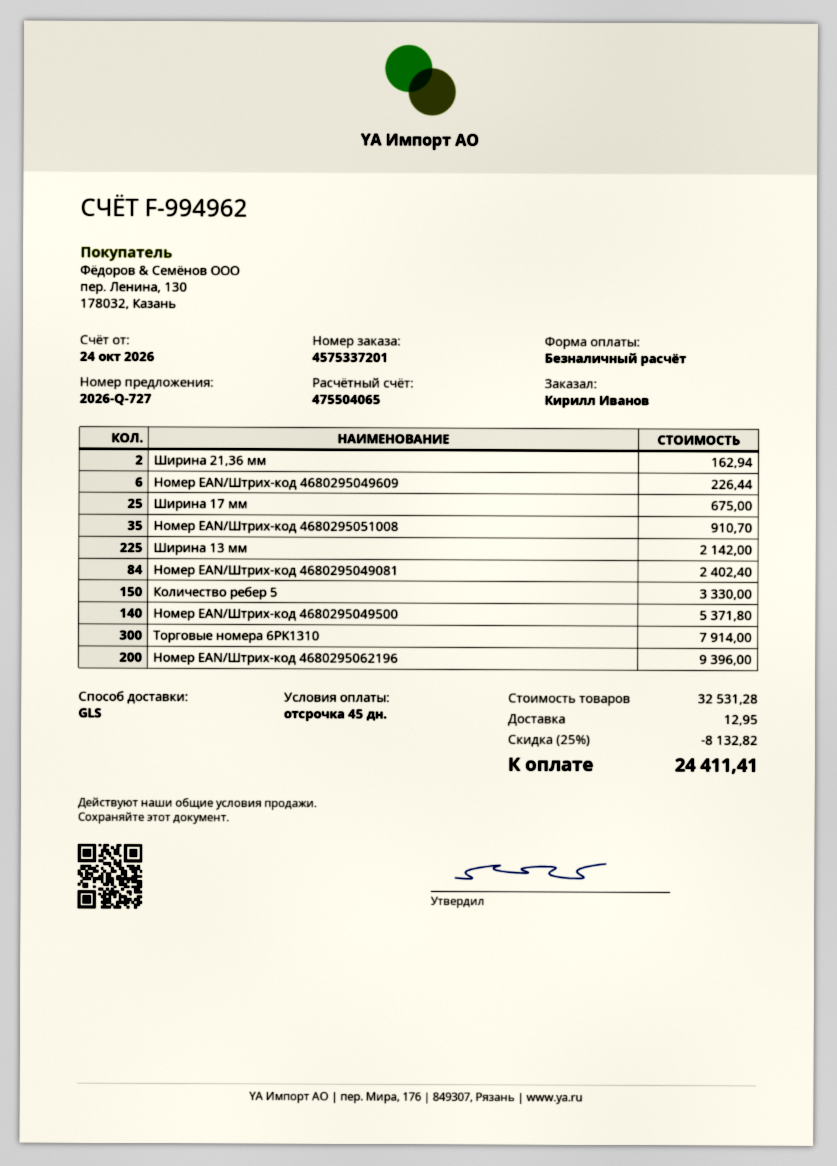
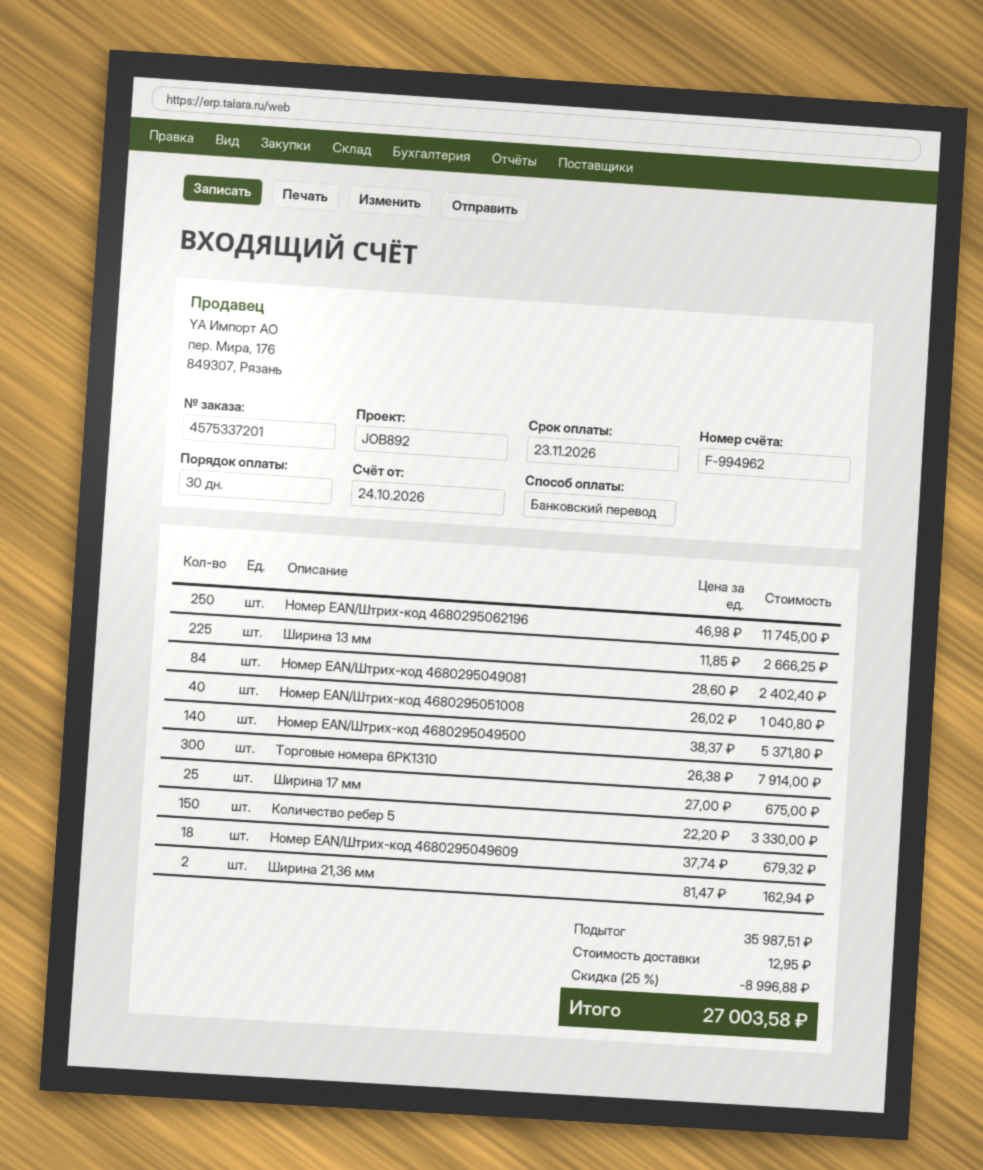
payment terms: 45 days -> 30 days
Номер EAN/Штрих-код 4680295049609: 6 for 226.44 -> 18 for 679.32
Номер EAN/Штрих-код 4680295051008: 35 for 910.70 -> 40 for 1040.80
Ширина 13 мм: 225 for 2142.00 -> 225 for 2666.25
Номер EAN/Штрих-код 4680295062196: 200 for 9396.00 -> 250 for 11745.00
subtotal: 32531.28 -> 35987.51
discount: 25% = 8132.82 -> 25% = 8996.88
total: 24411.41 -> 27003.58

